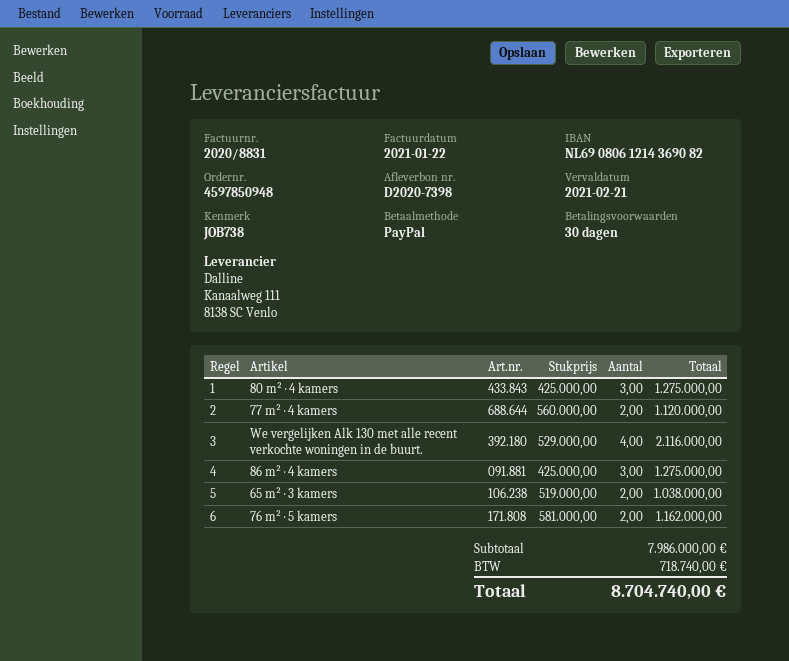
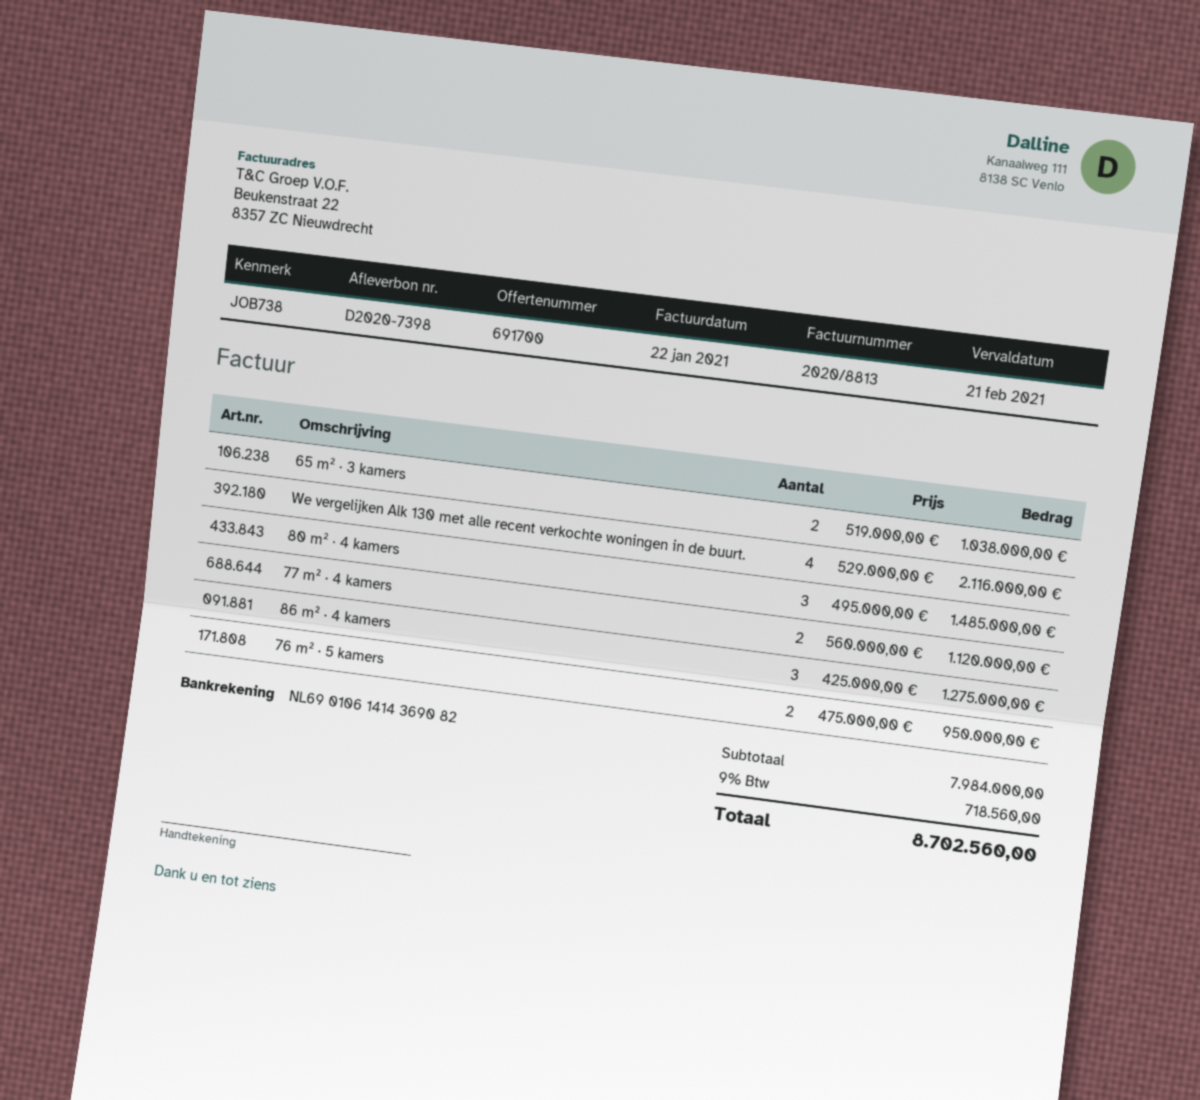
invoice number: 2020/8831 -> 2020/8813
bank account: NL6908061214369082 -> NL6901061414369082
80 m² · 4 kamers: 3 x 425000.00 = 1275000.00 -> 3 x 495000.00 = 1485000.00
76 m² · 5 kamers: 2 x 581000.00 = 1162000.00 -> 2 x 475000.00 = 950000.00
subtotal: 7986000.00 -> 7984000.00
tax: 718740.00 -> 718560.00
total: 8704740.00 -> 8702560.00

